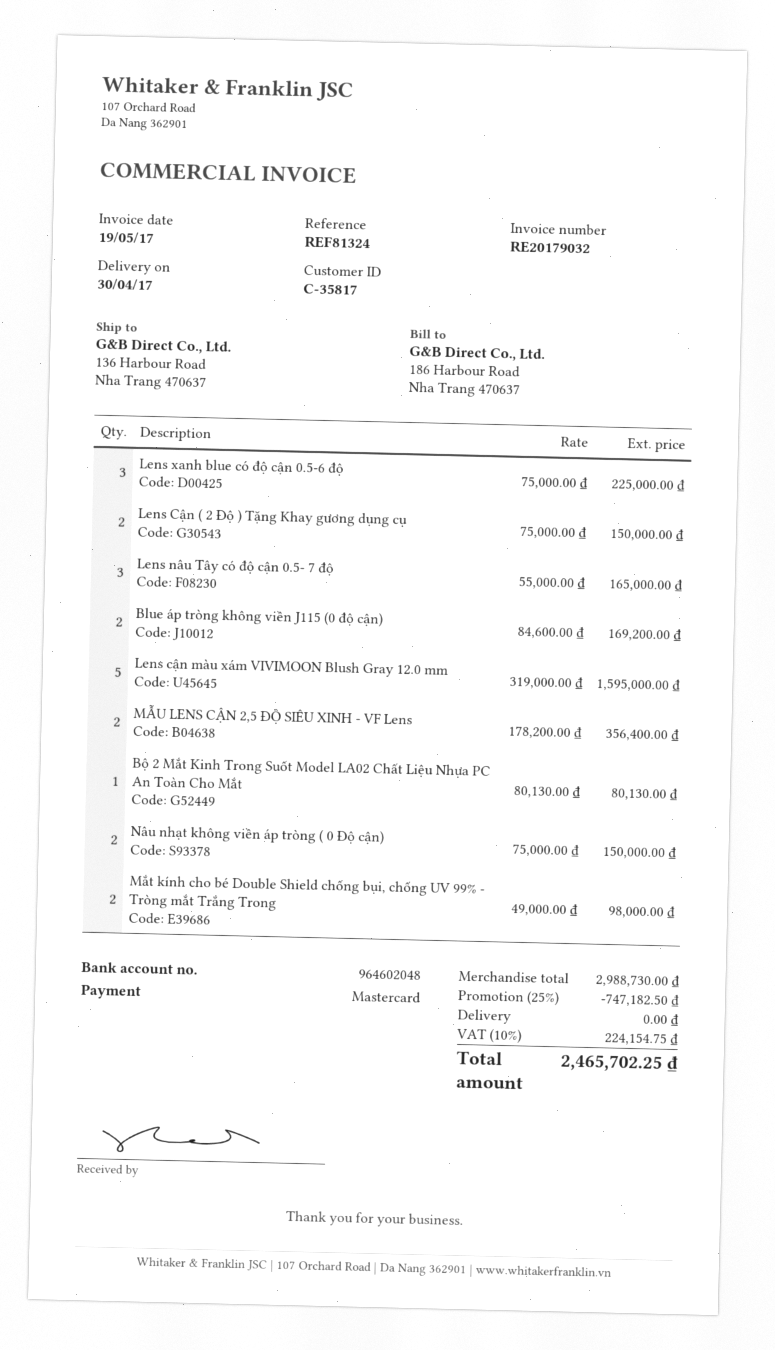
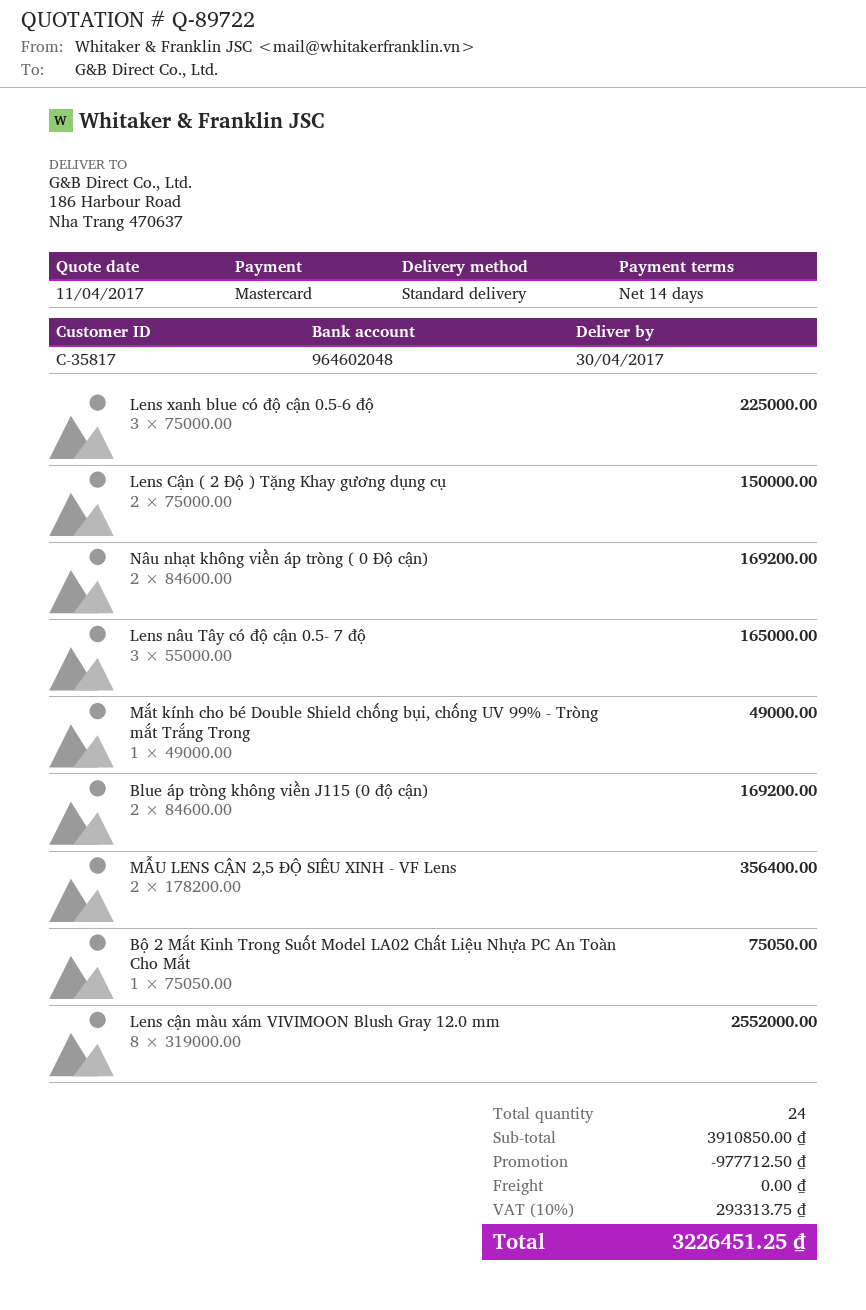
ship to: 136 Harbour Road, Nha Trang 470637 -> 186 Harbour Road, Nha Trang 470637
Lens cận màu xám VIVIMOON Blush Gray 12.0 mm: 5 x 319000.00 = 1595000.00 -> 8 x 319000.00 = 2552000.00
Bộ 2 Mắt Kinh Trong Suốt Model LA02 Chất Liệu Nhựa PC An Toàn Cho Mắt: 1 x 80130.00 = 80130.00 -> 1 x 75050.00 = 75050.00
Nâu nhạt không viền áp tròng ( 0 Độ cận): 2 x 75000.00 = 150000.00 -> 2 x 84600.00 = 169200.00
Mắt kính cho bé Double Shield chống bụi, chống UV 99% - Tròng mắt Trắng Trong: 2 x 49000.00 = 98000.00 -> 1 x 49000.00 = 49000.00
subtotal: 2988730.00 -> 3910850.00
discount: 747182.50 -> 977712.50
tax: 10% = 224154.75 -> 10% = 293313.75
total: 2465702.25 -> 3226451.25

